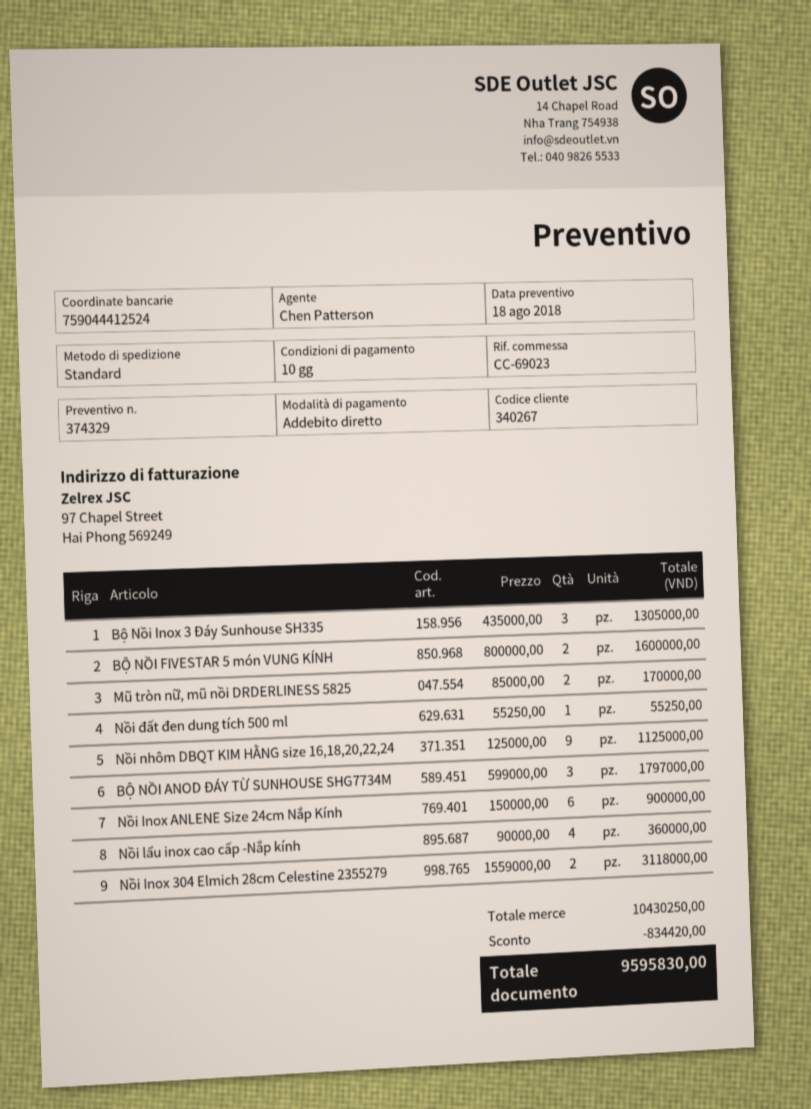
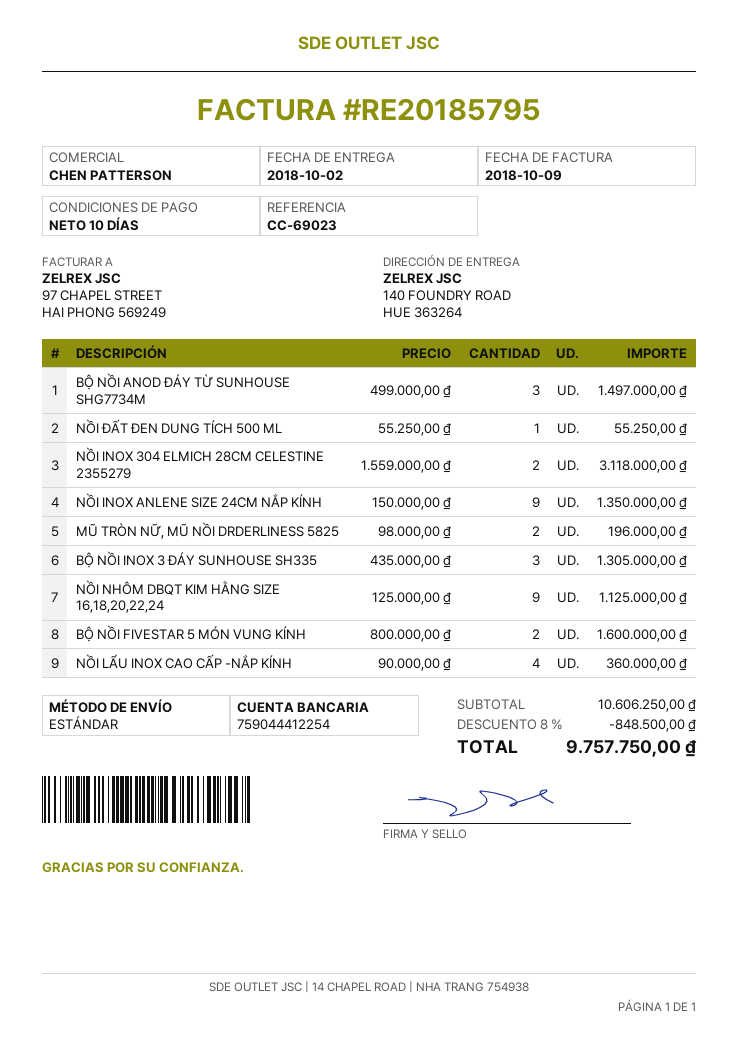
bank account: 759044412524 -> 759044412254
Mũ tròn nữ, mũ nồi DRDERLINESS 5825: 2 x 85000.00 = 170000.00 -> 2 x 98000.00 = 196000.00
BỘ NỒI ANOD ĐÁY TỪ SUNHOUSE SHG7734M: 3 x 599000.00 = 1797000.00 -> 3 x 499000.00 = 1497000.00
Nồi Inox ANLENE Size 24cm Nắp Kính: 6 x 150000.00 = 900000.00 -> 9 x 150000.00 = 1350000.00
subtotal: 10430250.00 -> 10606250.00
discount: 834420.00 -> 848500.00
total: 9595830.00 -> 9757750.00

